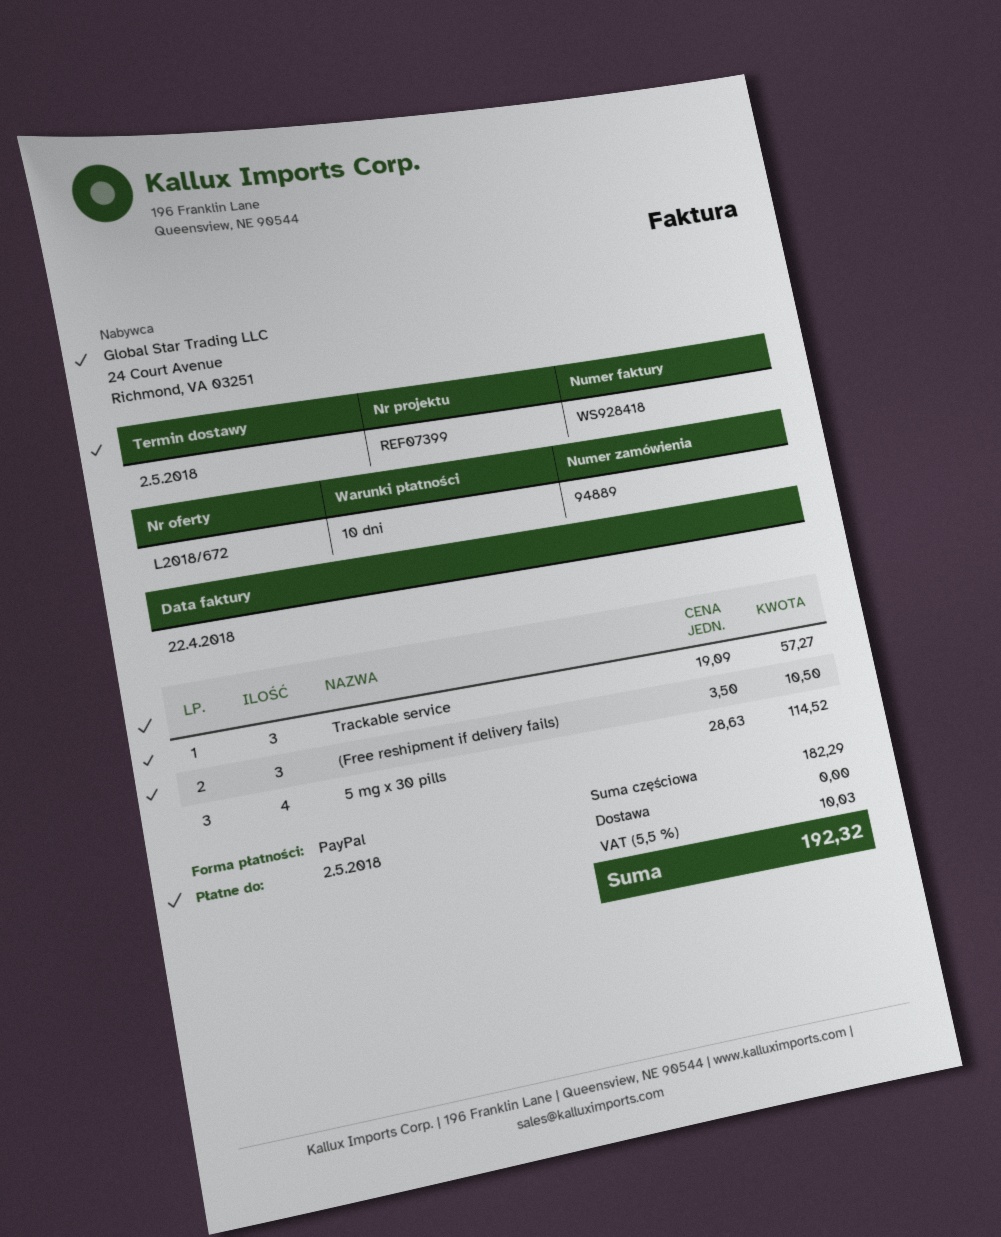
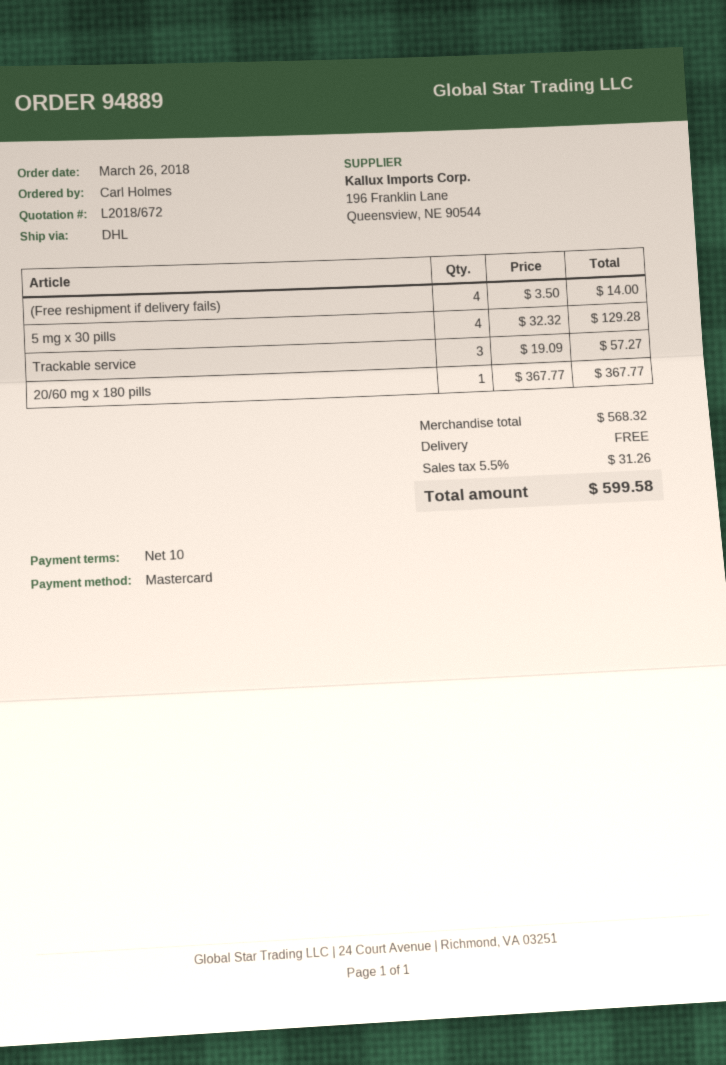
payment method: PayPal -> Mastercard
(Free reshipment if delivery fails): 3 x 3.50 = 10.50 -> 4 x 3.50 = 14.00
5 mg x 30 pills: 4 x 28.63 = 114.52 -> 4 x 32.32 = 129.28
20/60 mg x 180 pills: none -> 1 x 367.77 = 367.77
subtotal: 182.29 -> 568.32
tax: 5.5% = 10.03 -> 5.5% = 31.26
total: 192.32 -> 599.58

